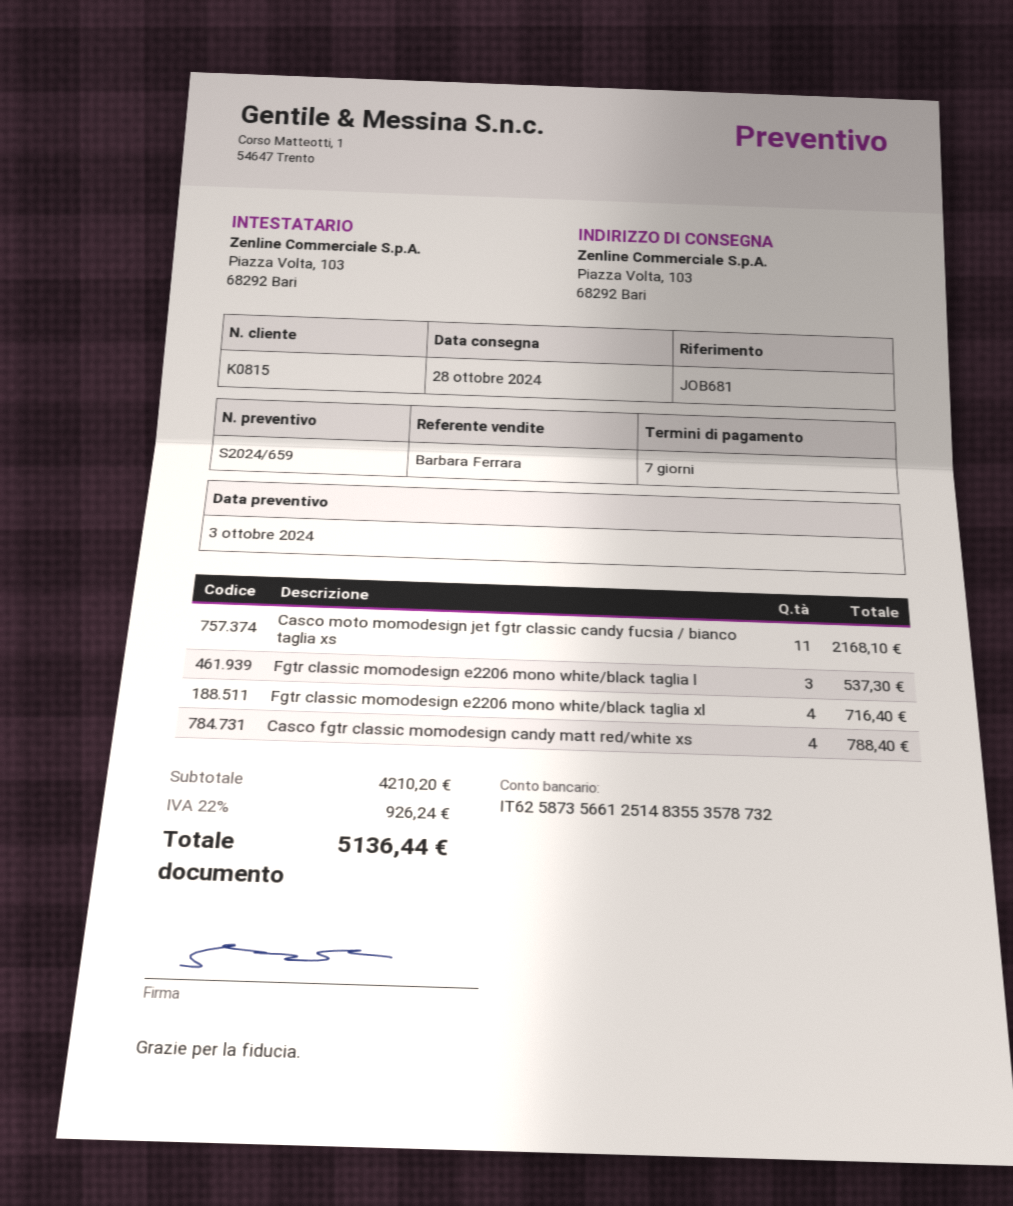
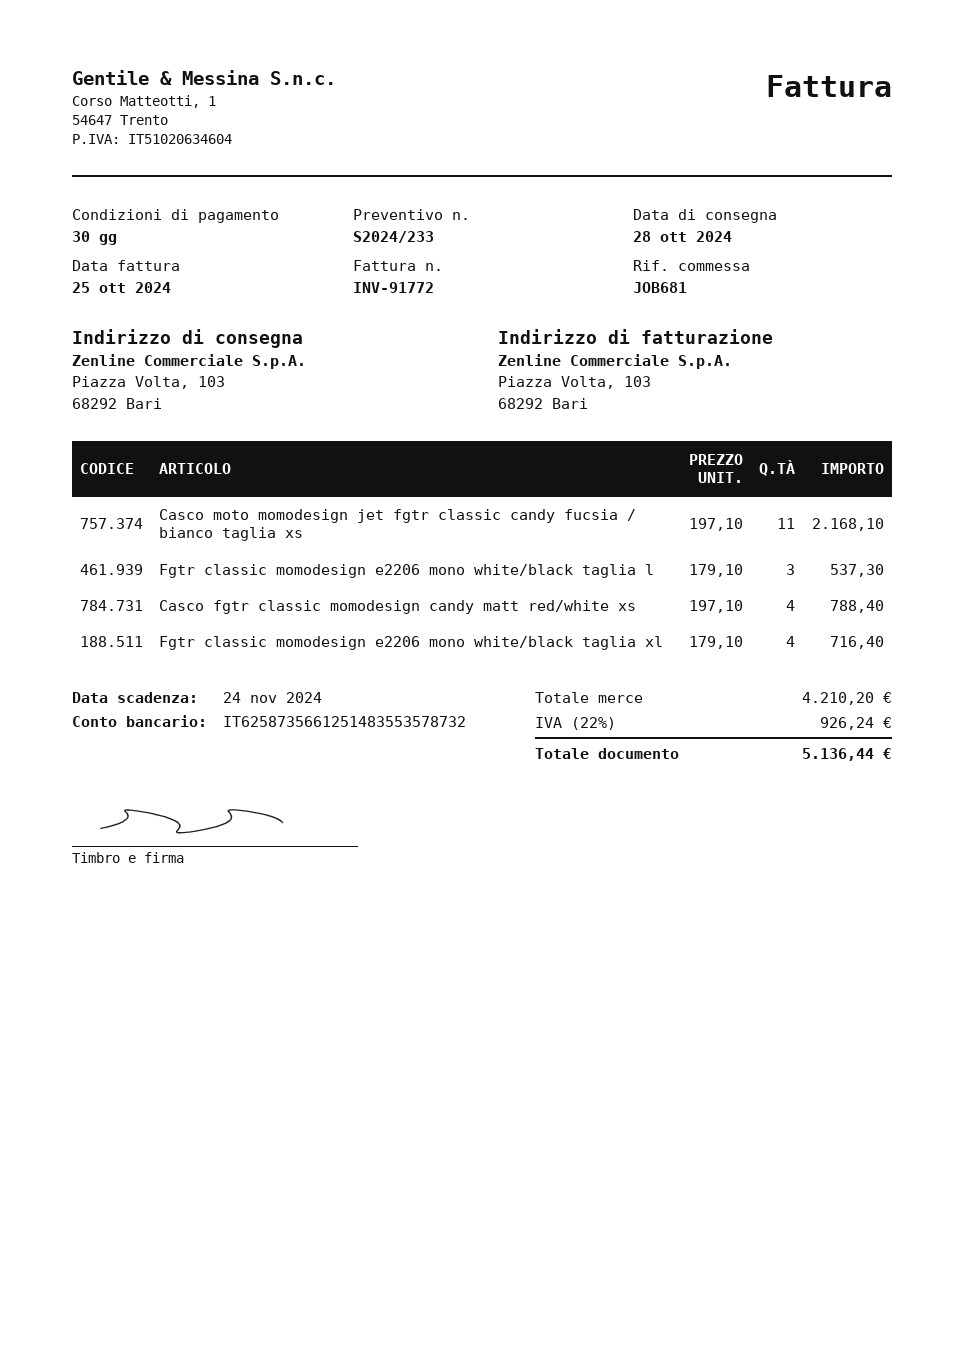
quote number: S2024/659 -> S2024/233
payment terms: 7 days -> 30 days

